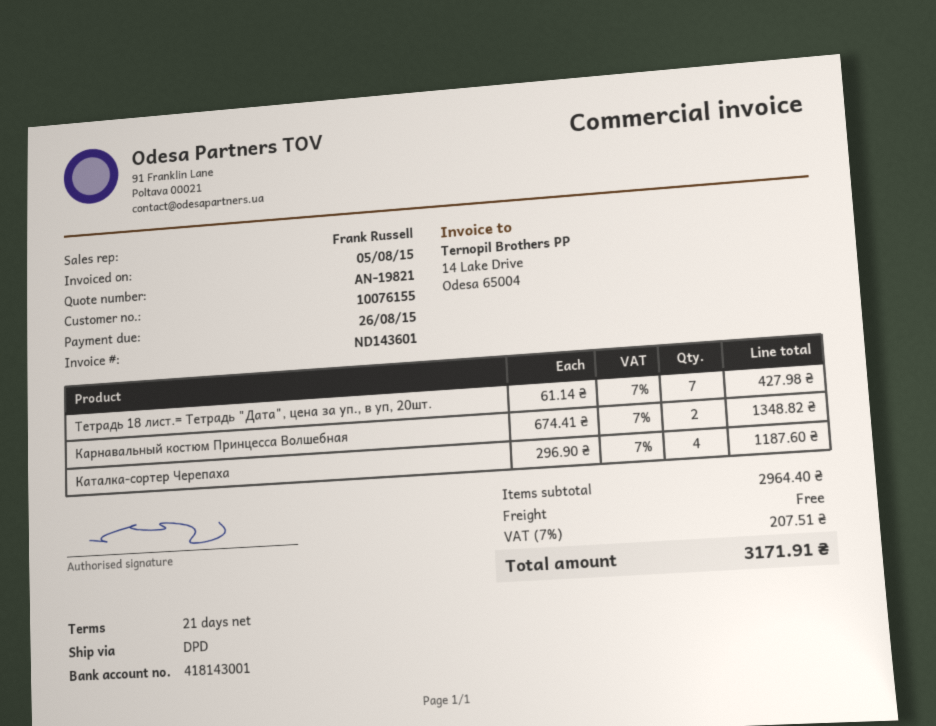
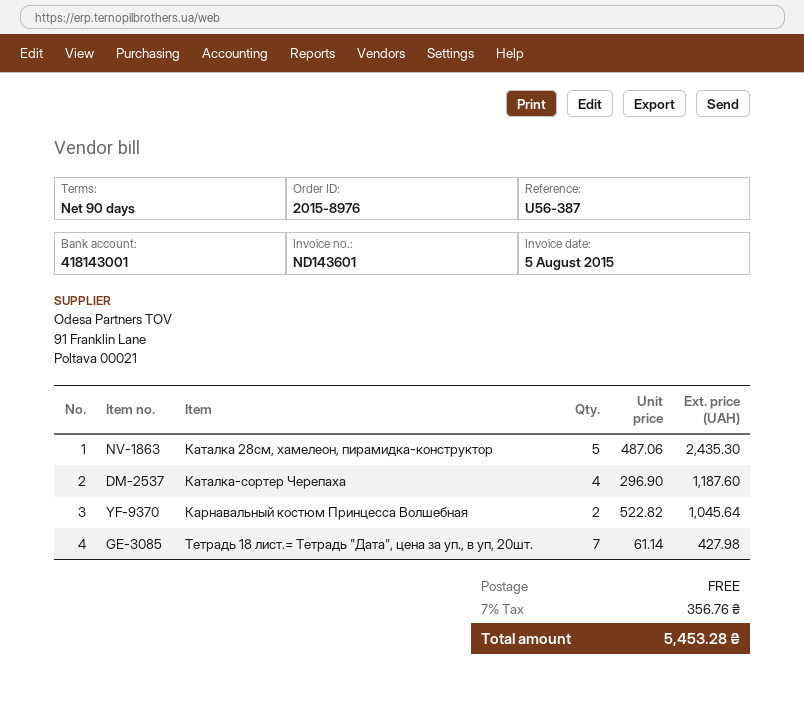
payment terms: 21 days -> 90 days
Карнавальный костюм Принцесса Волшебная: 2 x 674.41 = 1348.82 -> 2 x 522.82 = 1045.64
Каталка 28см, хамелеон, пирамидка-конструктор: none -> 5 x 487.06 = 2435.30
tax: 7% = 207.51 -> 7% = 356.76
total: 3171.91 -> 5453.28

